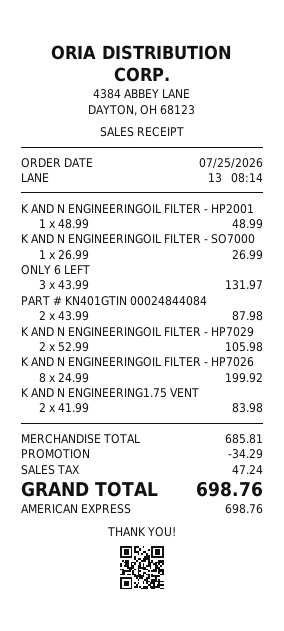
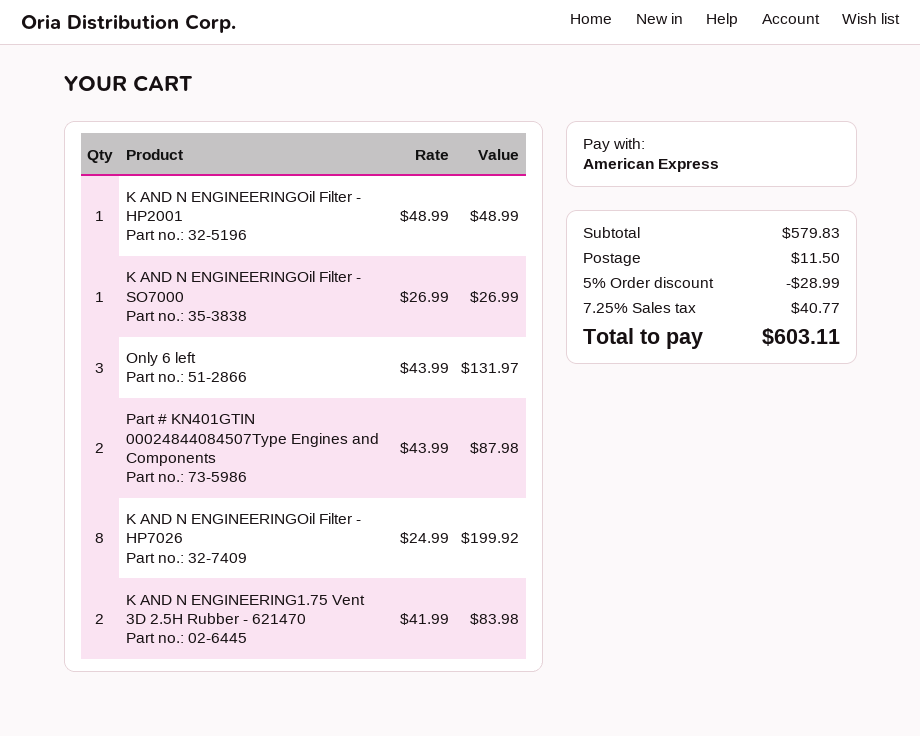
K AND N ENGINEERINGOIL FILTER - HP7029: 2 x 52.99 = 105.98 -> none
subtotal: 685.81 -> 579.83
discount: 34.29 -> 28.99
shipping: none -> 11.50
tax: 47.24 -> 40.77
total: 698.76 -> 603.11

